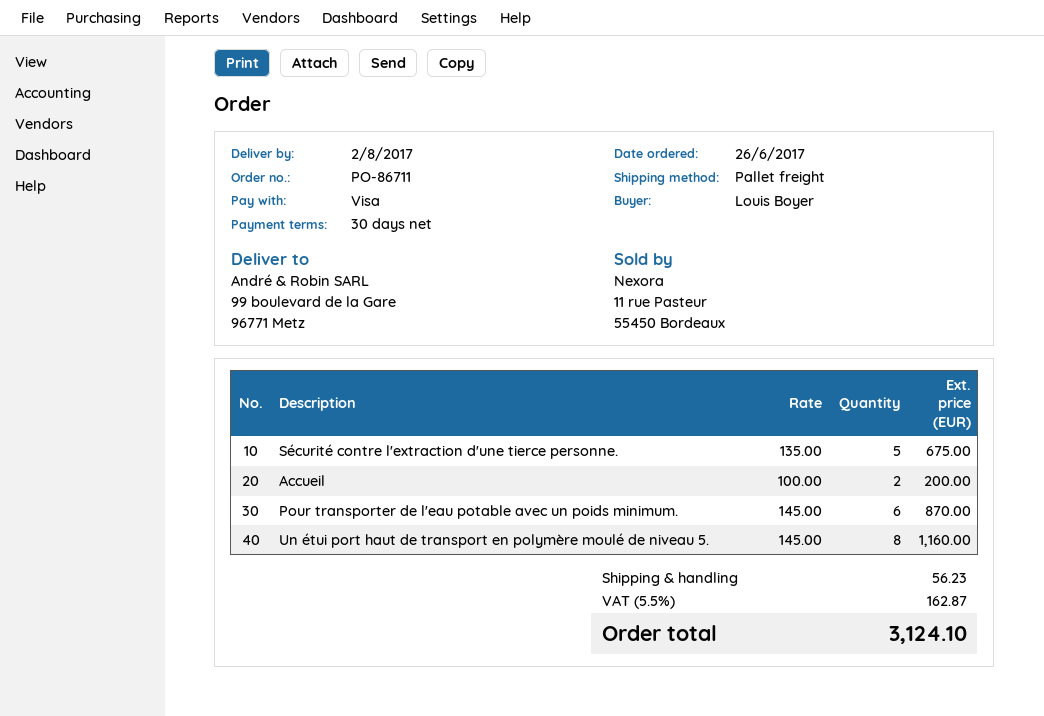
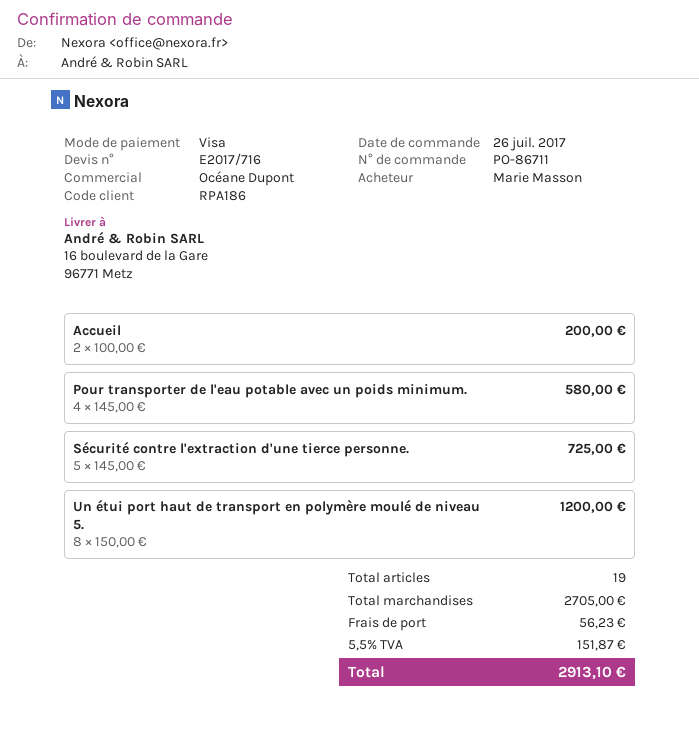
order date: 2017-06-26 -> 2017-07-26
ordered by: Louis Boyer -> Marie Masson
ship to: 99 boulevard de la Gare, 96771 Metz -> 16 boulevard de la Gare, 96771 Metz
Sécurité contre l'extraction d'une tierce personne.: 5 x 135.00 = 675.00 -> 5 x 145.00 = 725.00
Pour transporter de l'eau potable avec un poids minimum.: 6 x 145.00 = 870.00 -> 4 x 145.00 = 580.00
Un étui port haut de transport en polymère moulé de niveau 5.: 8 x 145.00 = 1160.00 -> 8 x 150.00 = 1200.00
tax: 5.5% = 162.87 -> 5.5% = 151.87
total: 3124.10 -> 2913.10

